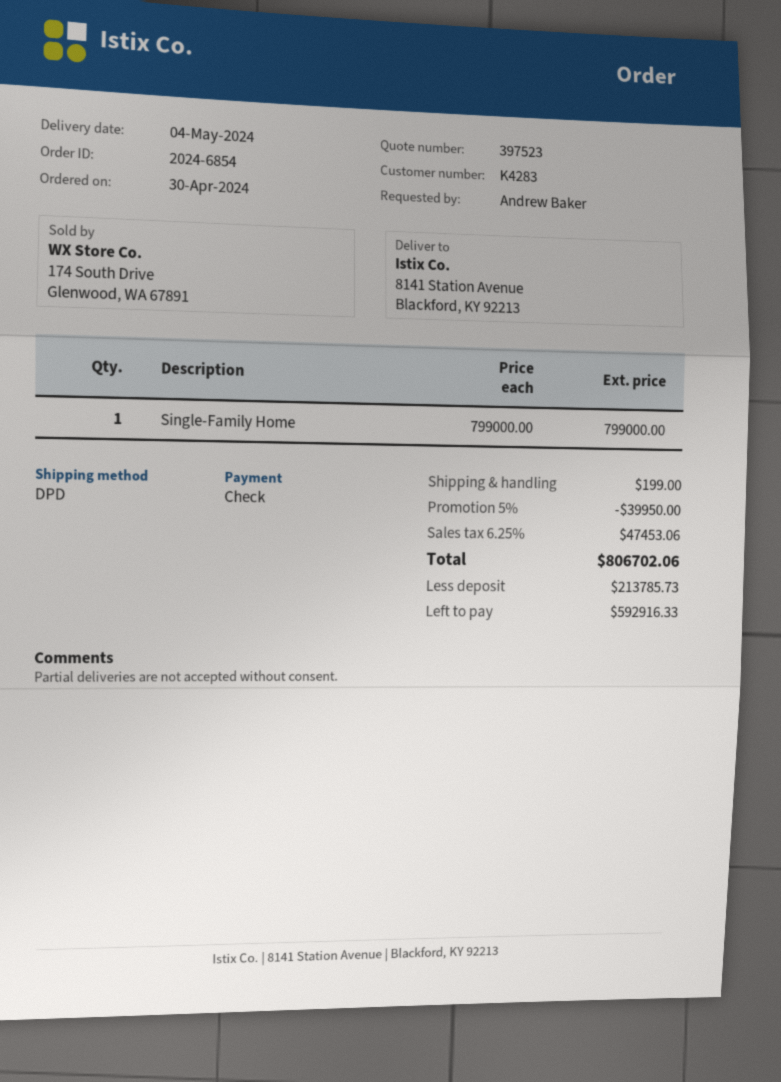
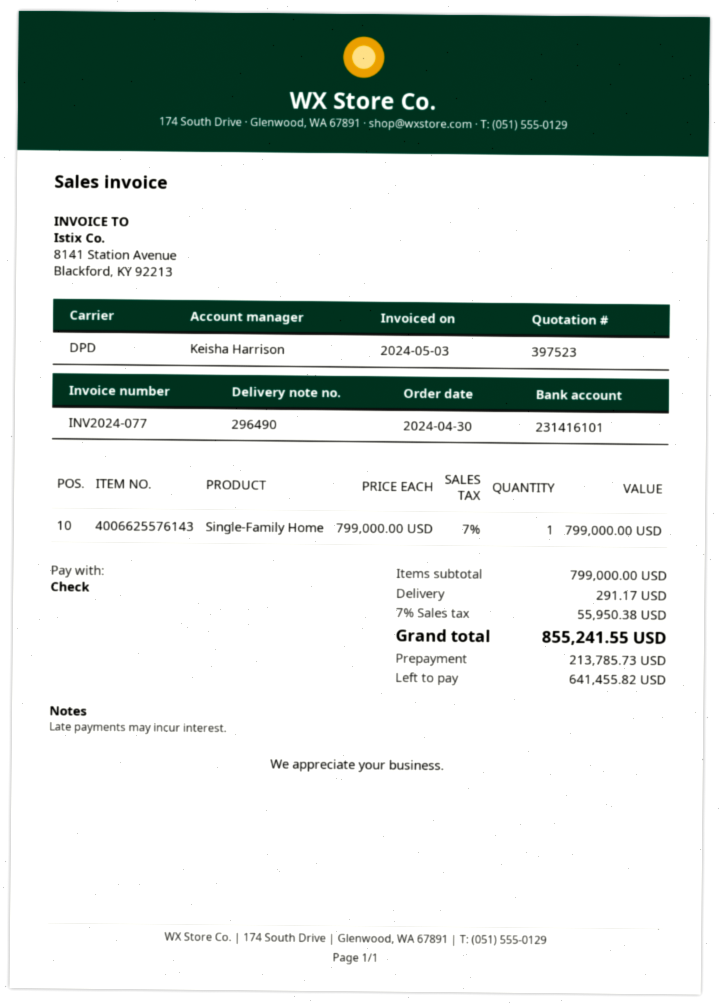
discount: 5% = 39950.00 -> none
shipping: 199.00 -> 291.17
tax: 6.25% = 47453.06 -> 7% = 55950.38
total: 806702.06 -> 855241.55
balance: 592916.33 -> 641455.82

